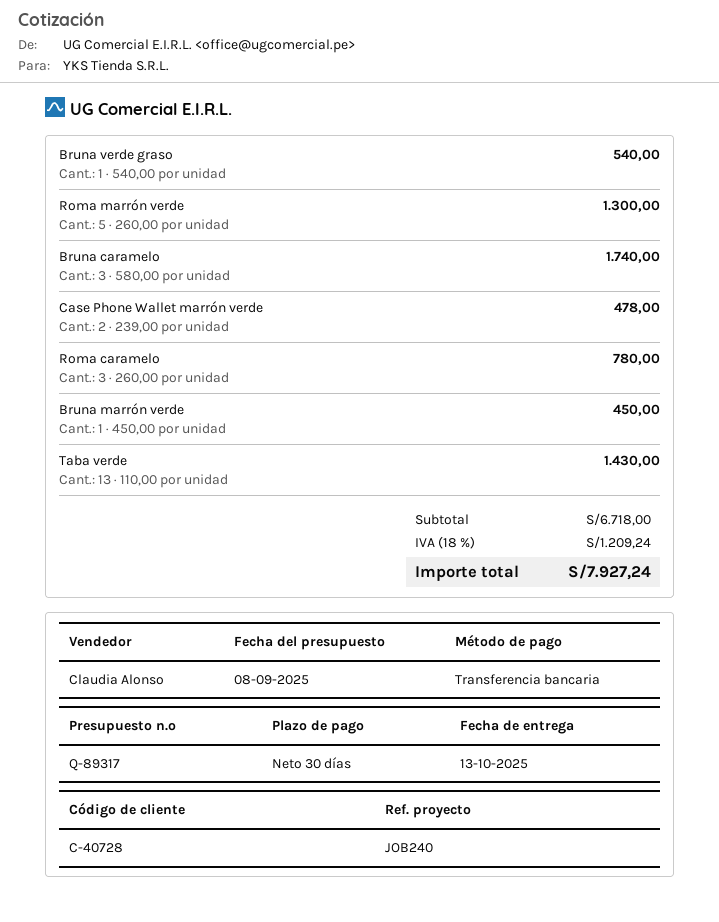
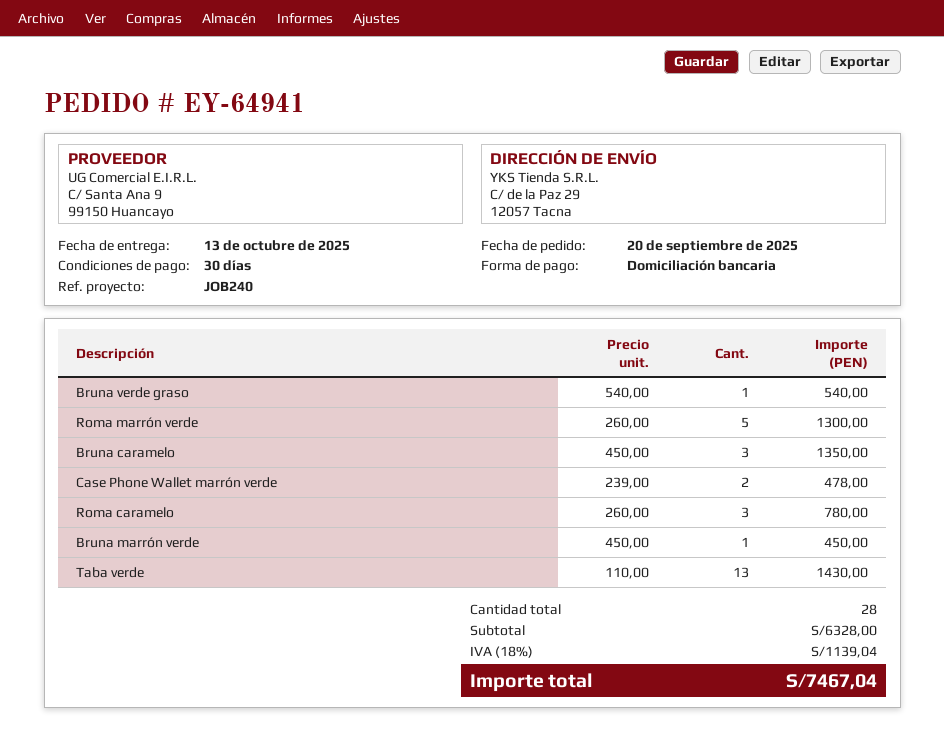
payment method: bank transfer -> direct debit
Bruna caramelo: 3 x 580.00 = 1740.00 -> 3 x 450.00 = 1350.00
subtotal: 6718.00 -> 6328.00
tax: 18% = 1209.24 -> 18% = 1139.04
total: 7927.24 -> 7467.04

